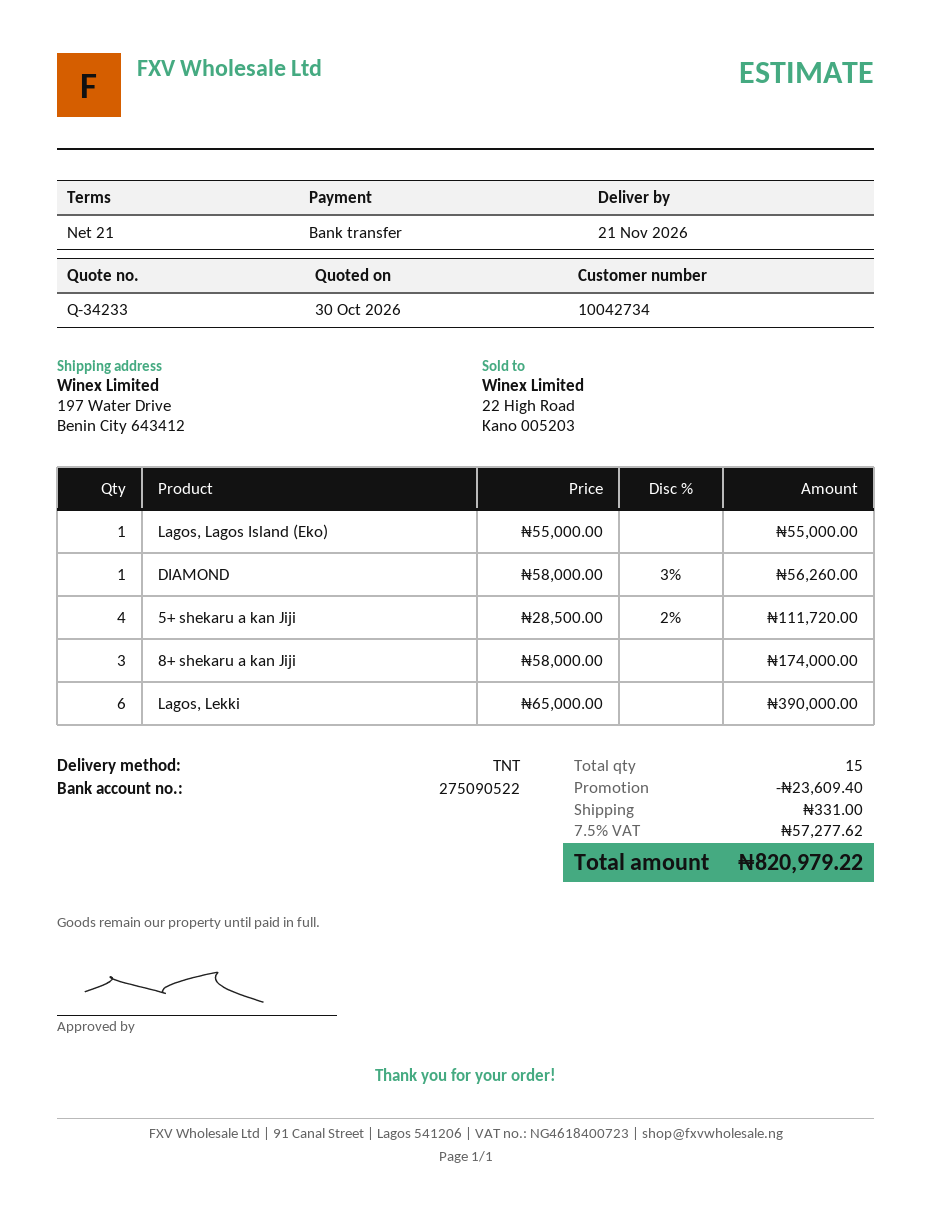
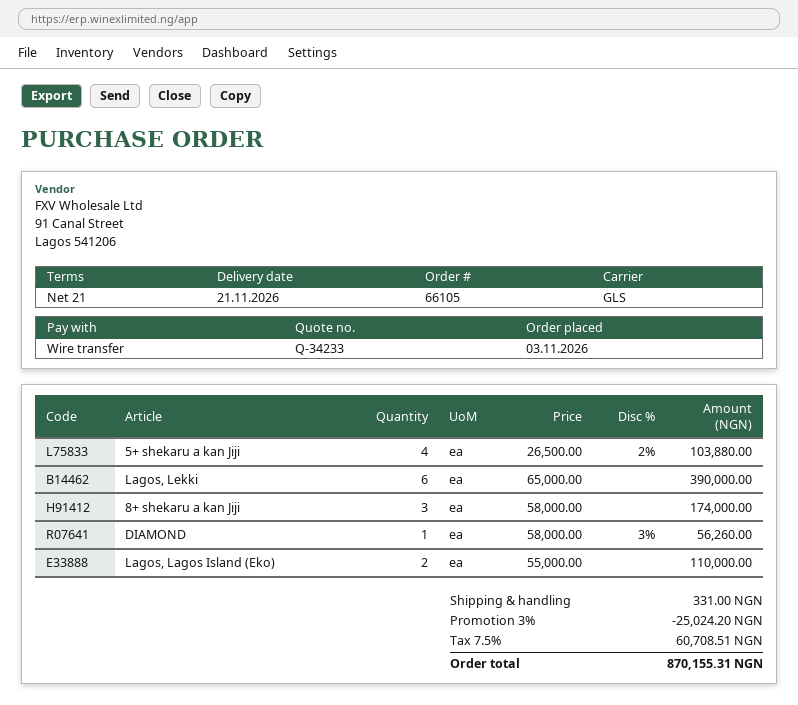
shipping method: TNT -> GLS
Lagos, Lagos Island (Eko): 1 x 55000.00 = 55000.00 -> 2 x 55000.00 = 110000.00
5+ shekaru a kan Jiji: 4 x 28500.00 - 2% = 111720.00 -> 4 x 26500.00 - 2% = 103880.00
discount: 23609.40 -> 25024.20
tax: 7.5% = 57277.62 -> 7.5% = 60708.51
total: 820979.22 -> 870155.31

